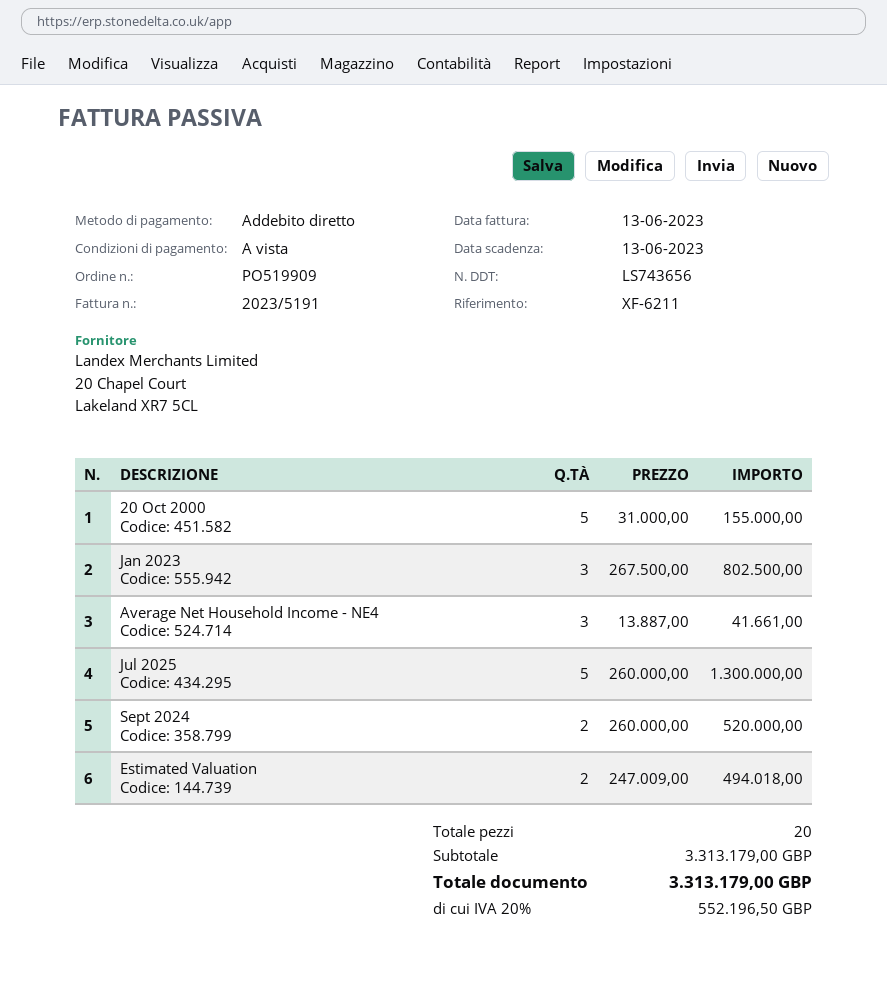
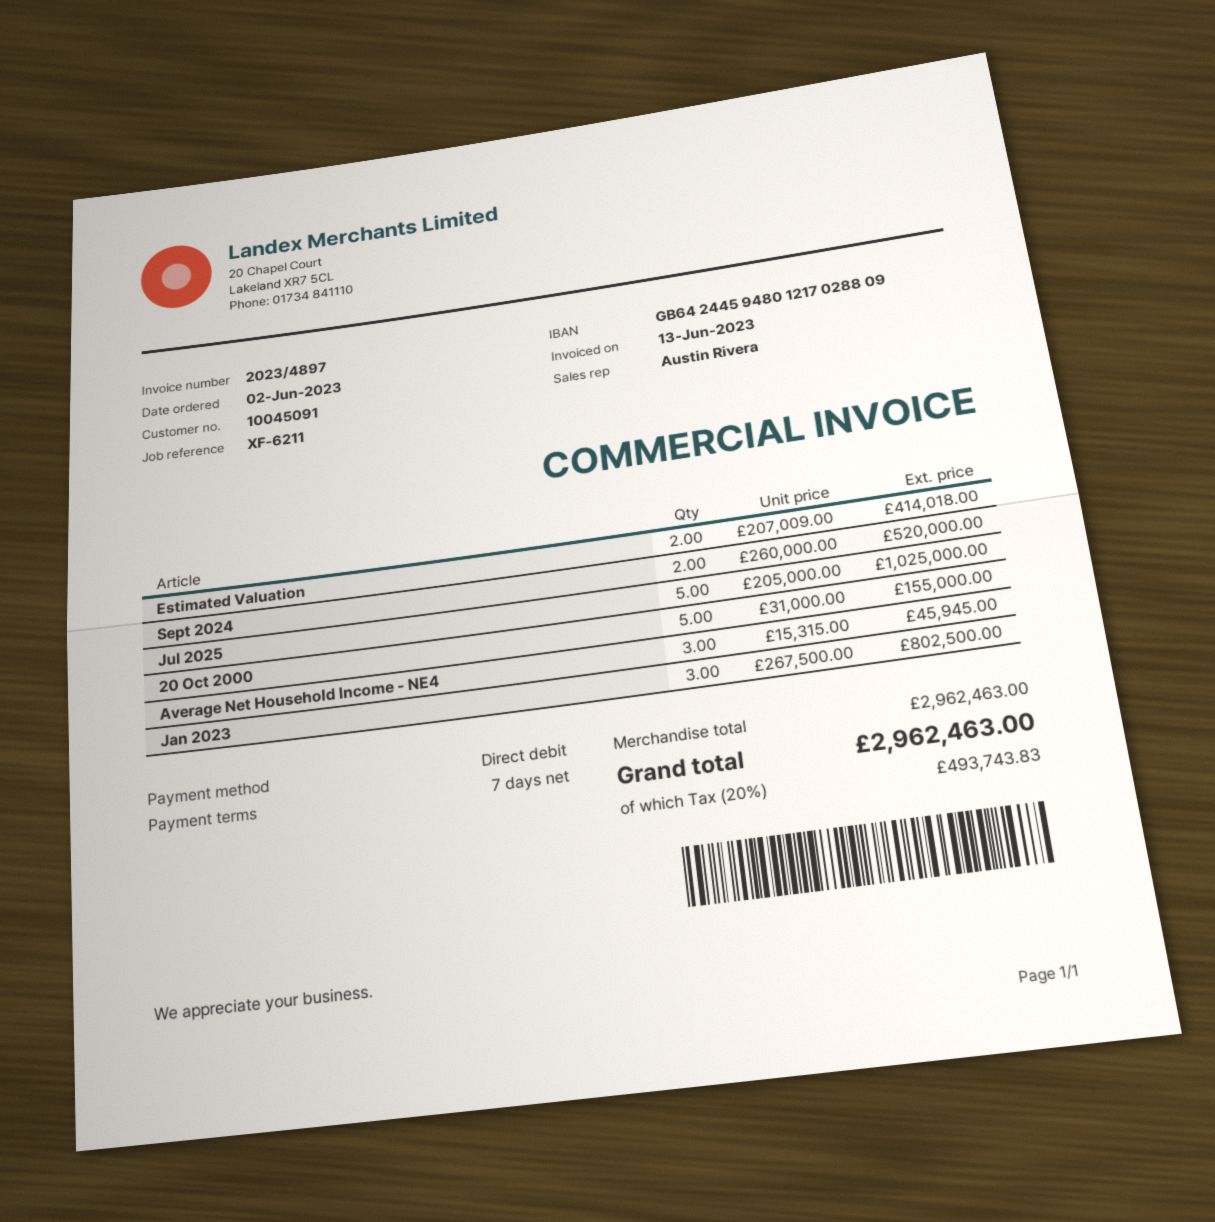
invoice number: 2023/5191 -> 2023/4897
payment terms: on receipt -> 7 days
Average Net Household Income - NE4: 3 x 13887.00 = 41661.00 -> 3 x 15315.00 = 45945.00
Jul 2025: 5 x 260000.00 = 1300000.00 -> 5 x 205000.00 = 1025000.00
Estimated Valuation: 2 x 247009.00 = 494018.00 -> 2 x 207009.00 = 414018.00
subtotal: 3313179.00 -> 2962463.00
tax: 20% = 552196.50 -> 20% = 493743.83
total: 3313179.00 -> 2962463.00

